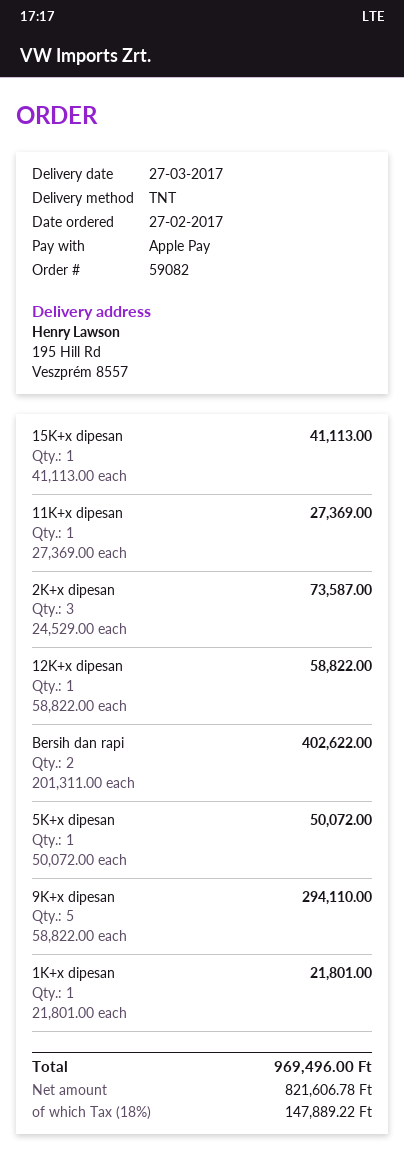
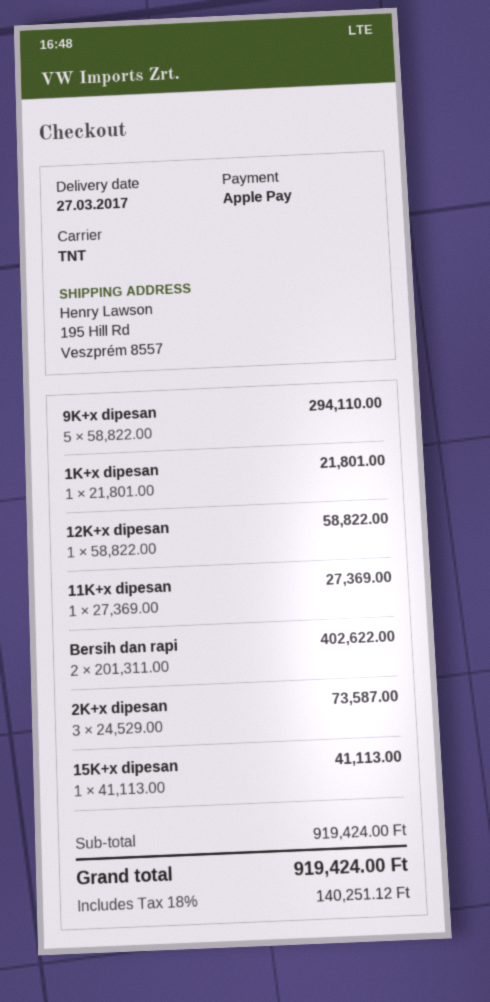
5K+x dipesan: 1 x 50072.00 = 50072.00 -> none
tax: 18% = 147889.22 -> 18% = 140251.12
total: 969496.00 -> 919424.00

